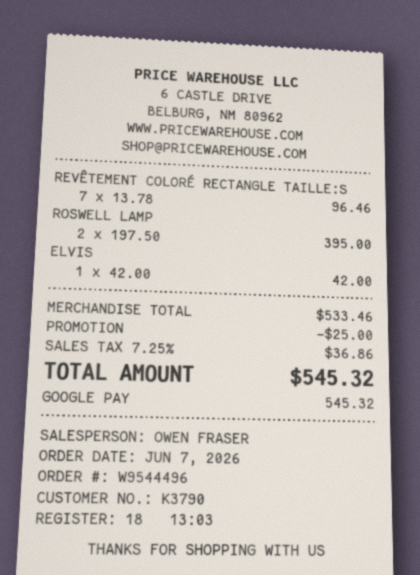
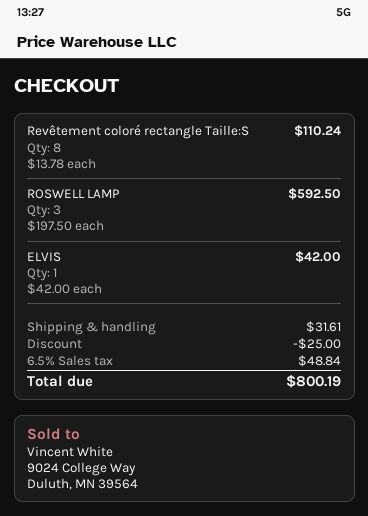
REVÊTEMENT COLORÉ RECTANGLE TAILLE:S: 7 x 13.78 = 96.46 -> 8 x 13.78 = 110.24
ROSWELL LAMP: 2 x 197.50 = 395.00 -> 3 x 197.50 = 592.50
shipping: none -> 31.61
tax: 7.25% = 36.86 -> 6.5% = 48.84
total: 545.32 -> 800.19

